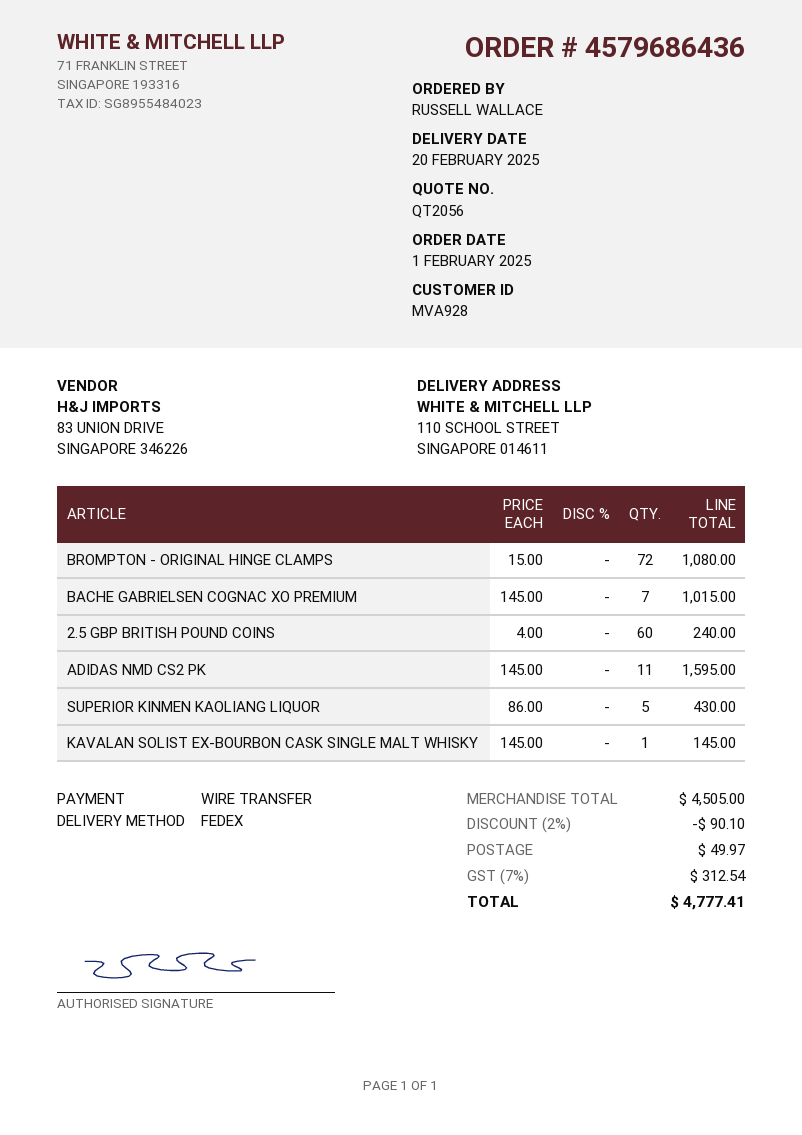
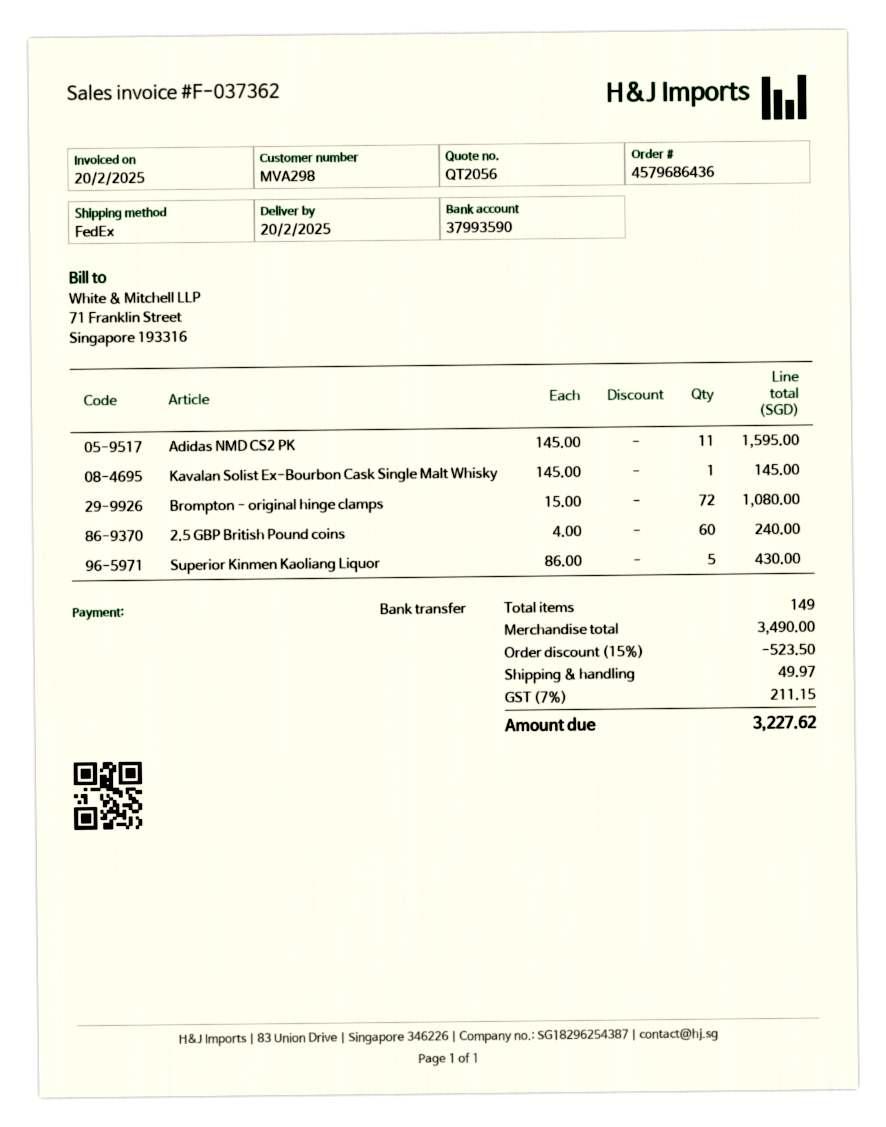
customer number: MVA928 -> MVA298
BACHE GABRIELSEN COGNAC XO PREMIUM: 7 x 145.00 = 1015.00 -> none
subtotal: 4505.00 -> 3490.00
discount: 2% = 90.10 -> 15% = 523.50
tax: 7% = 312.54 -> 7% = 211.15
total: 4777.41 -> 3227.62

